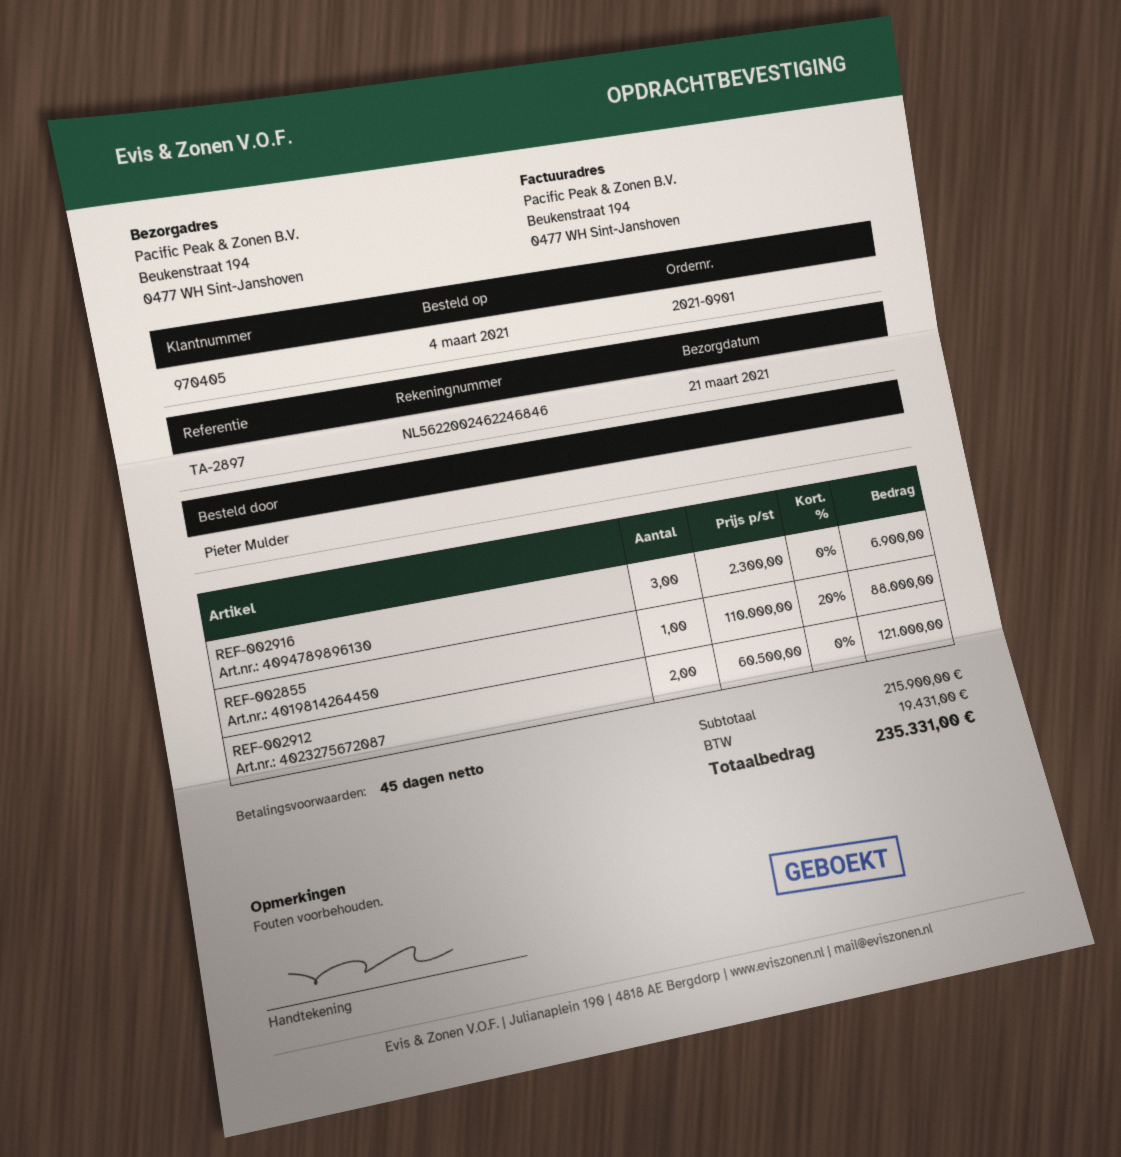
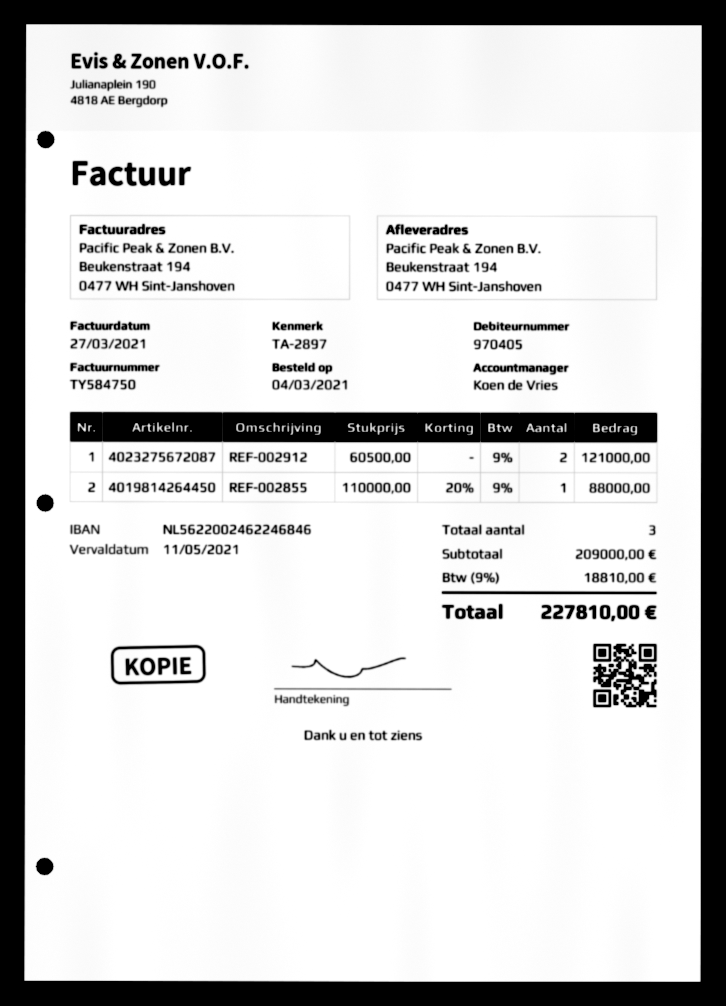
REF-002916: 3 x 2300.00 = 6900.00 -> none
subtotal: 215900.00 -> 209000.00
tax: 19431.00 -> 18810.00
total: 235331.00 -> 227810.00

